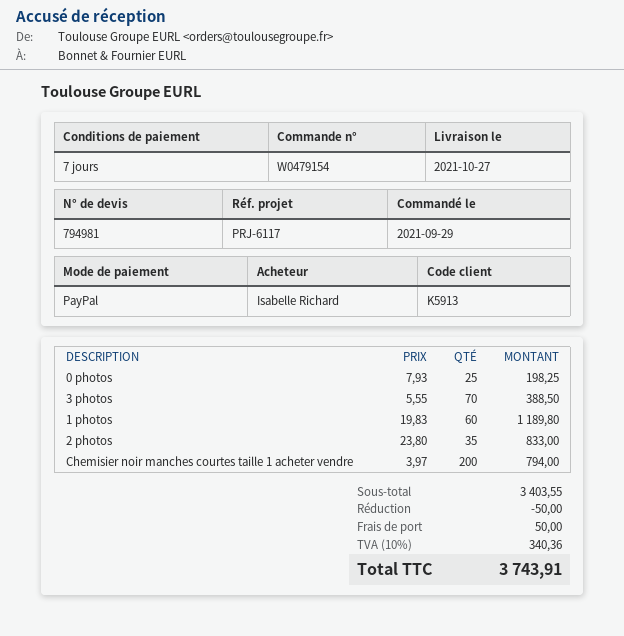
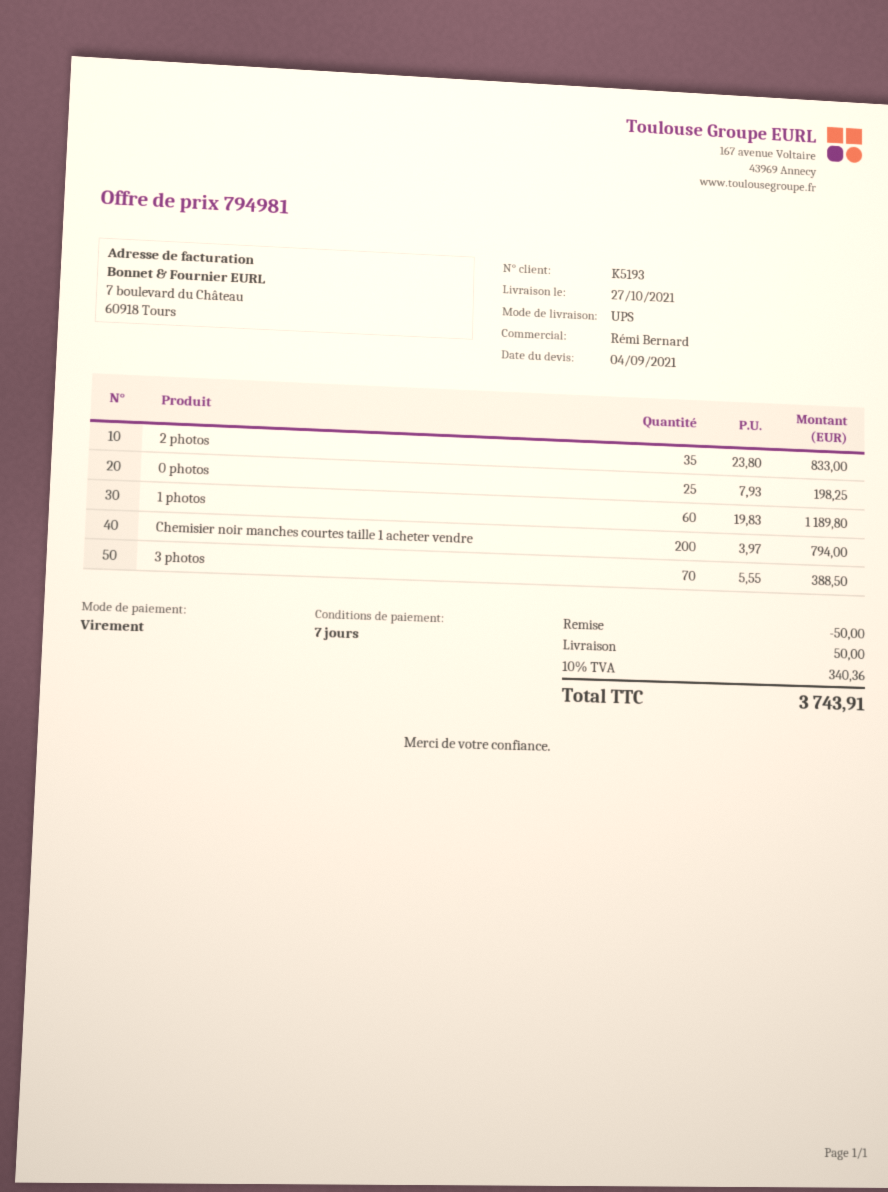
customer number: K5913 -> K5193
payment method: PayPal -> bank transfer

